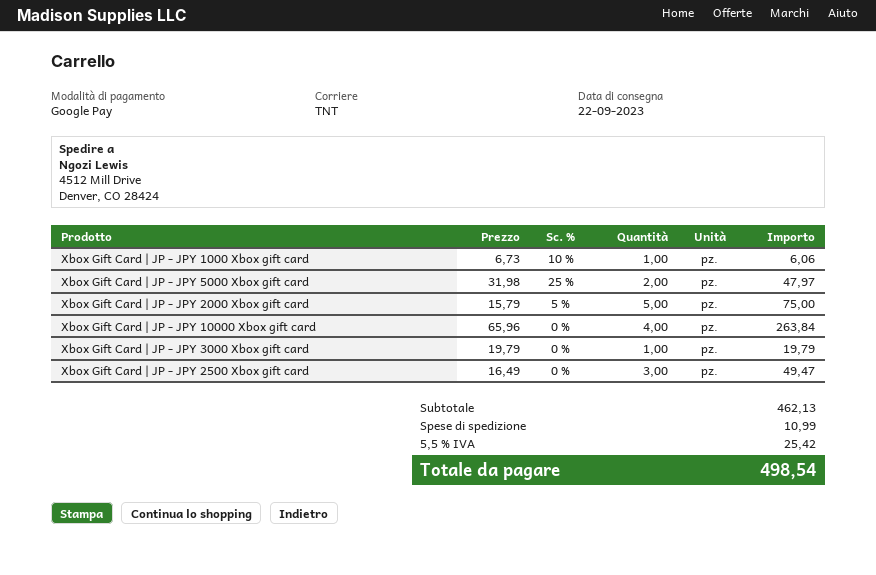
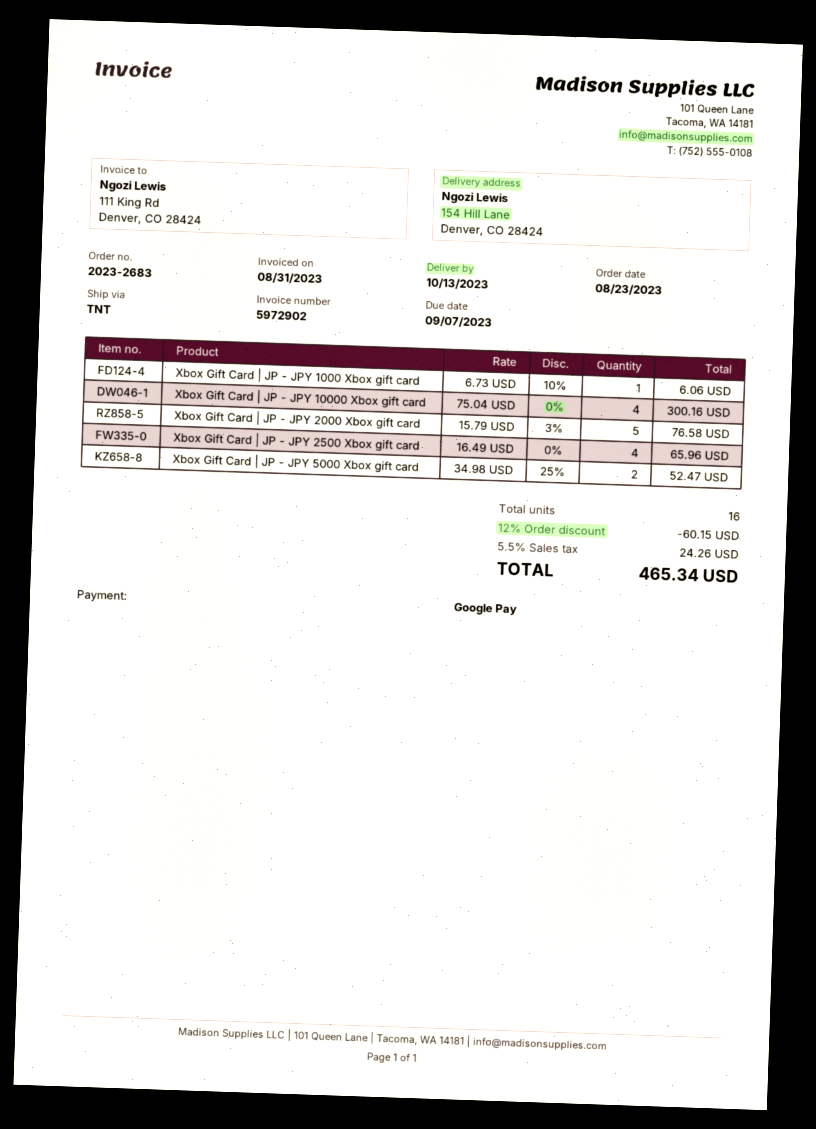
delivery date: 2023-09-22 -> 2023-10-13
ship to: 4512 Mill Drive, Denver, CO 28424 -> 154 Hill Lane, Denver, CO 28424
Xbox Gift Card | JP - JPY 5000 Xbox gift card: 2 x 31.98 - 25% = 47.97 -> 2 x 34.98 - 25% = 52.47
Xbox Gift Card | JP - JPY 2000 Xbox gift card: 5 x 15.79 - 5% = 75.00 -> 5 x 15.79 - 3% = 76.58
Xbox Gift Card | JP - JPY 10000 Xbox gift card: 4 x 65.96 = 263.84 -> 4 x 75.04 = 300.16
Xbox Gift Card | JP - JPY 3000 Xbox gift card: 1 x 19.79 = 19.79 -> none
Xbox Gift Card | JP - JPY 2500 Xbox gift card: 3 x 16.49 = 49.47 -> 4 x 16.49 = 65.96
discount: none -> 12% = 60.15
shipping: 10.99 -> none
tax: 5.5% = 25.42 -> 5.5% = 24.26
total: 498.54 -> 465.34

